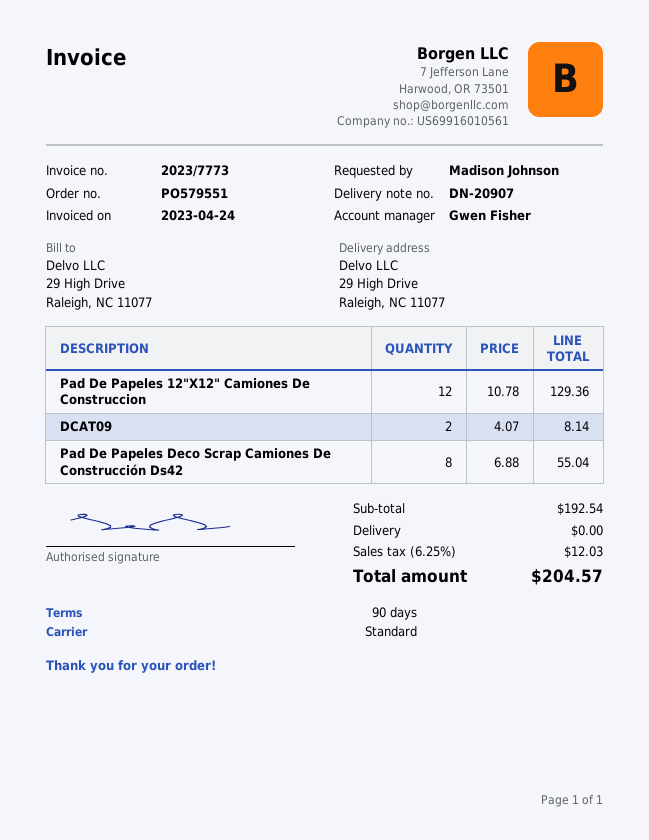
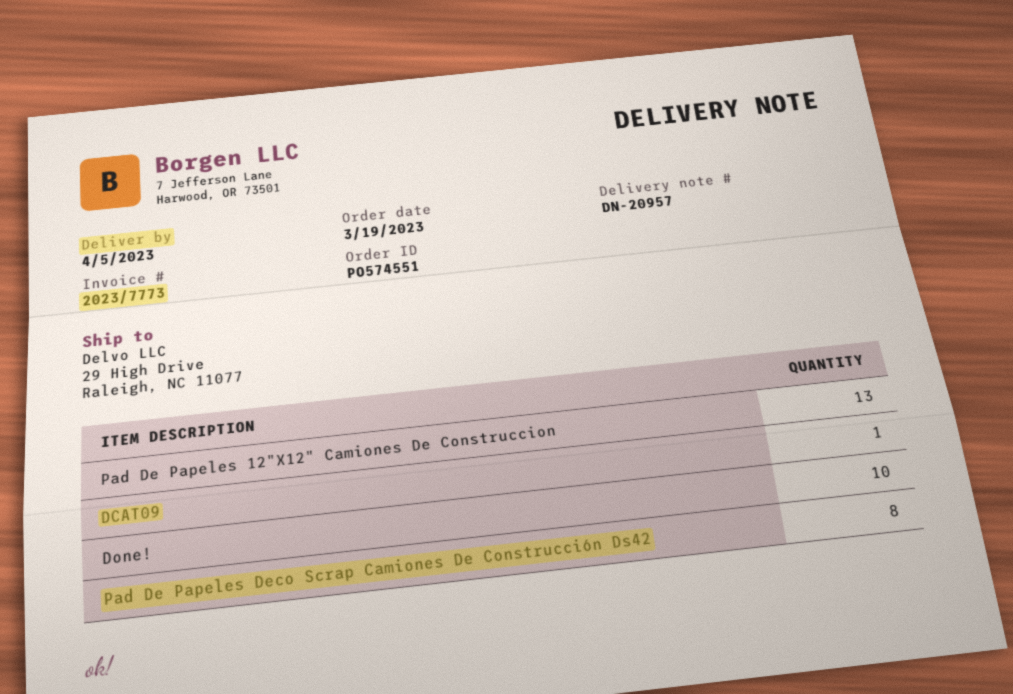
order number: PO579551 -> PO574551
delivery note number: DN-20907 -> DN-20957
Pad De Papeles 12"X12" Camiones De Construccion: 12 -> 13
DCAT09: 2 -> 1
Done!: none -> 10

